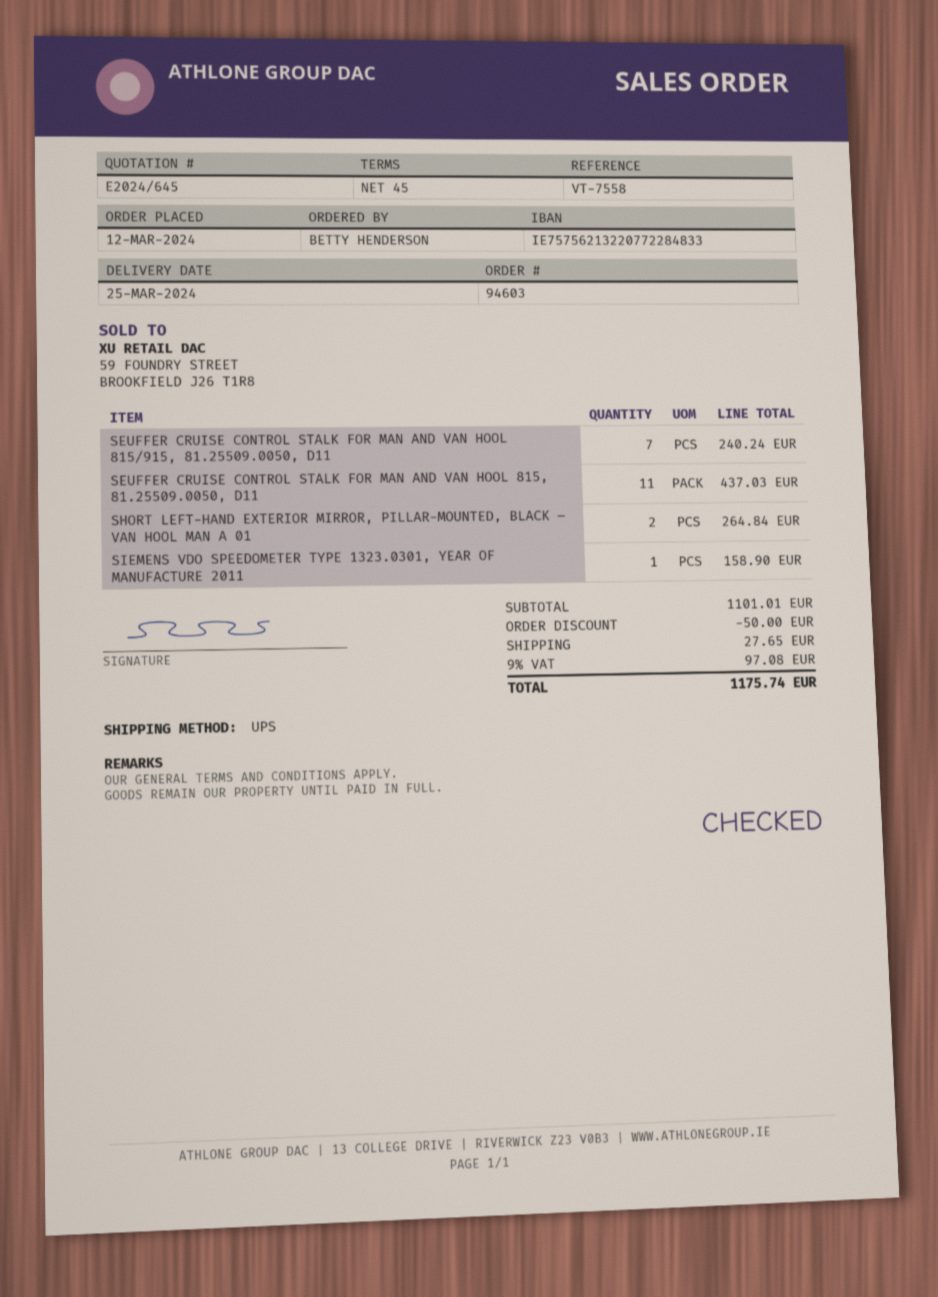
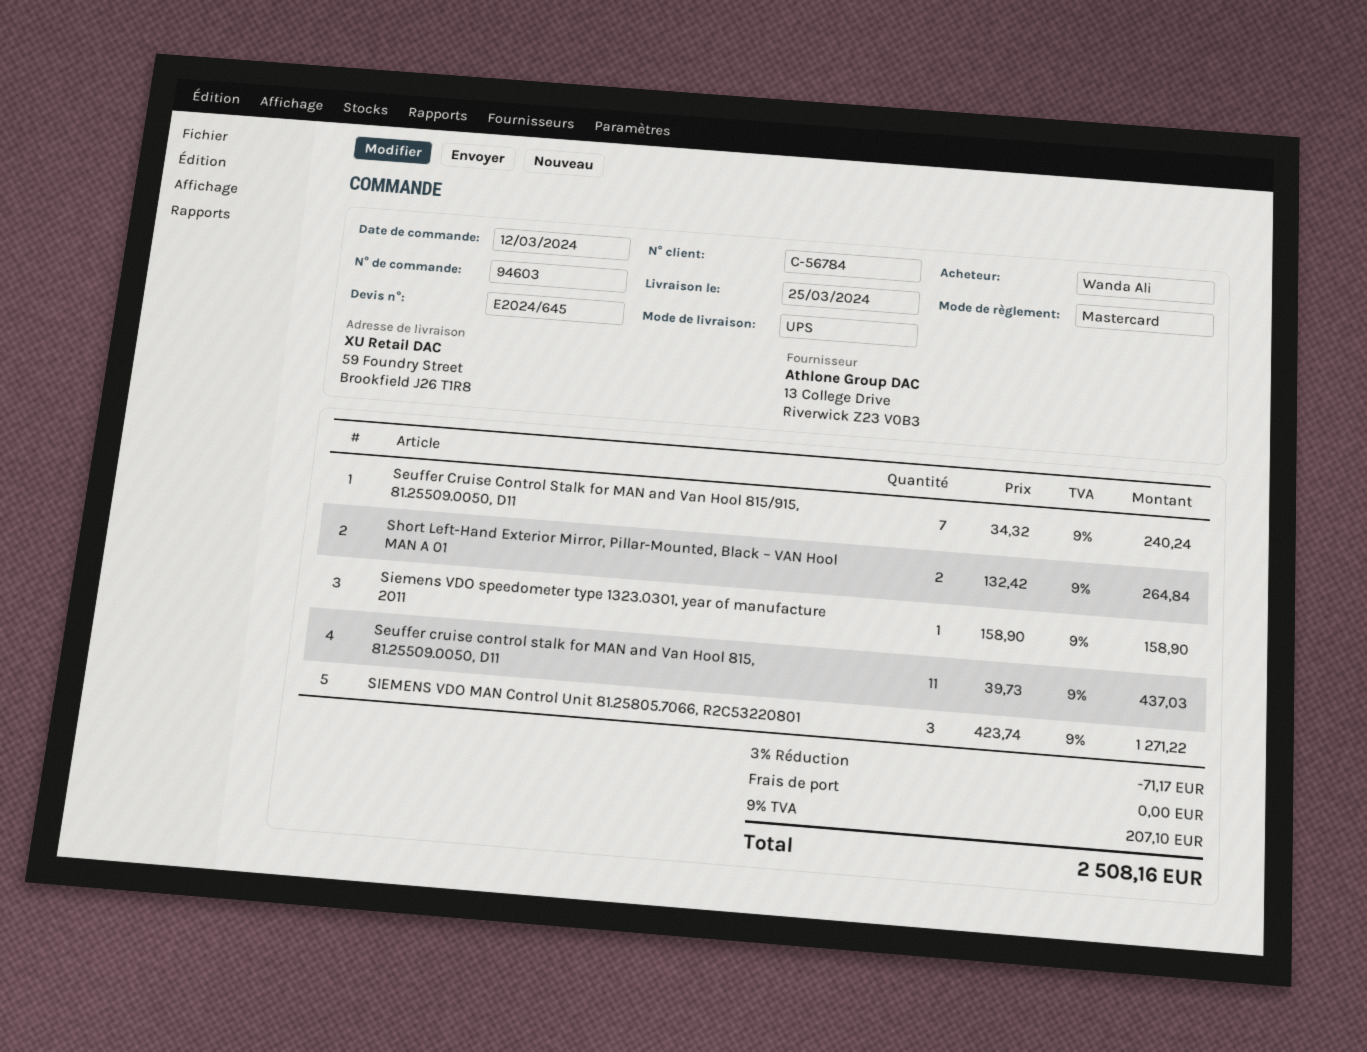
ordered by: BETTY HENDERSON -> Wanda Ali
SIEMENS VDO MAN Control Unit 81.25805.7066, R2C53220801: none -> 3 for 1271.22
discount: 50.00 -> 71.17
shipping: 27.65 -> 0.00
tax: 9% = 97.08 -> 9% = 207.10
total: 1175.74 -> 2508.16

